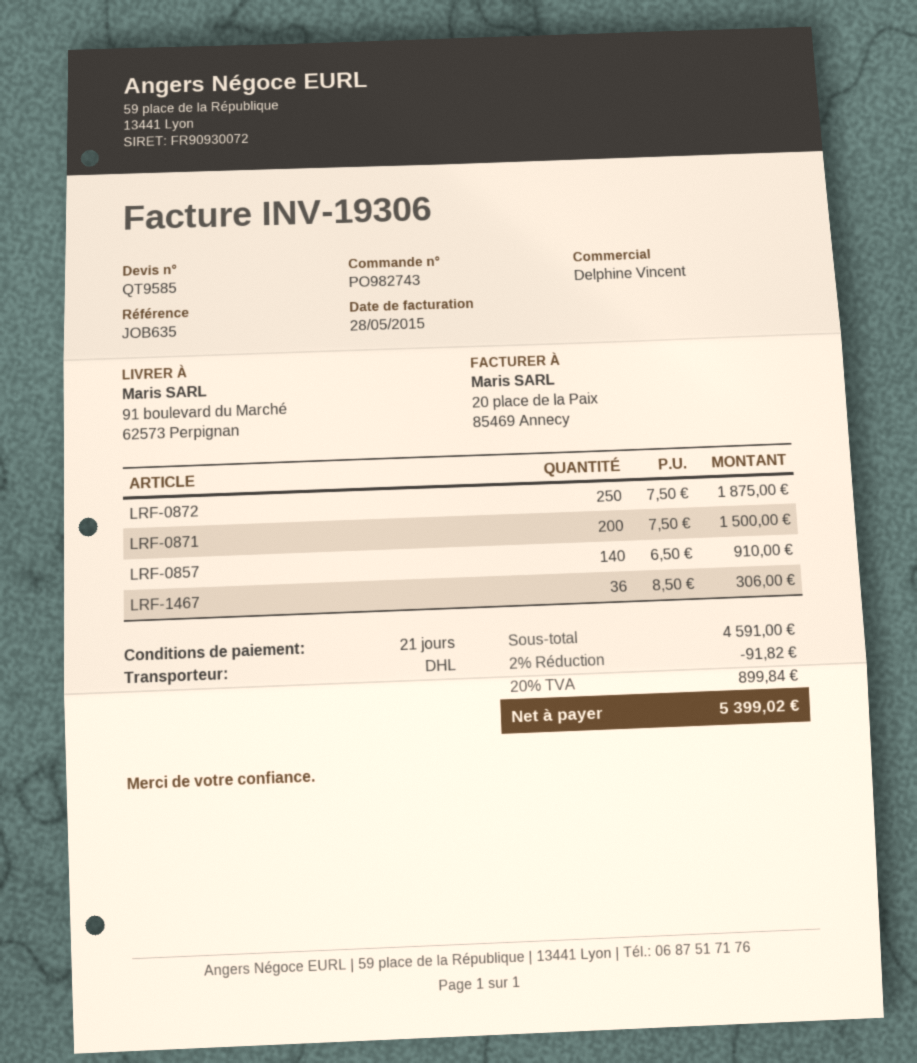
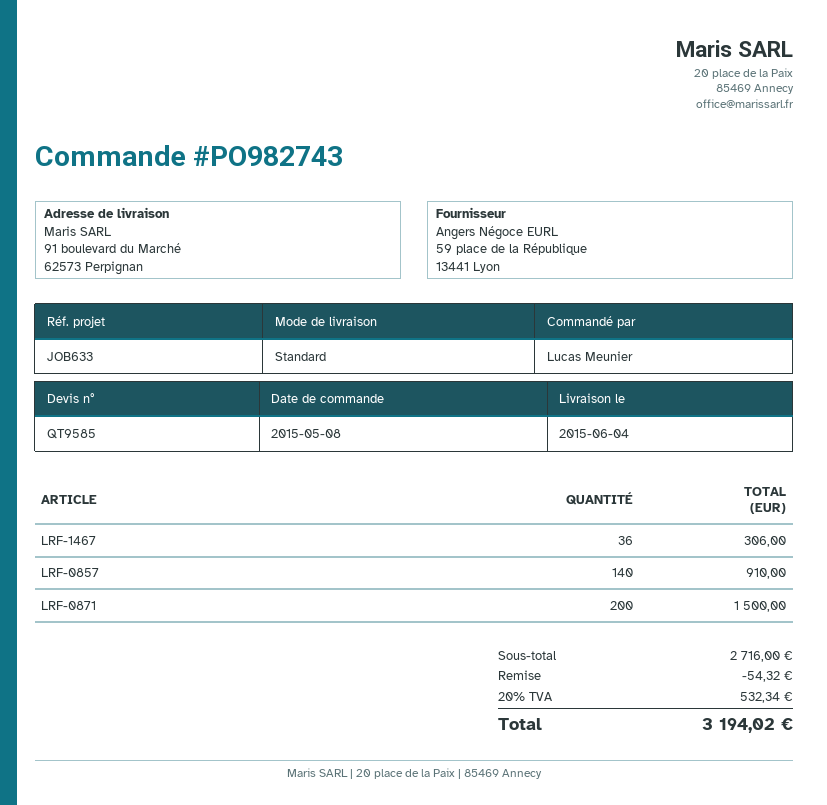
reference: JOB635 -> JOB633
shipping method: DHL -> standard
LRF-0872: 250 for 1875.00 -> none
subtotal: 4591.00 -> 2716.00
discount: 91.82 -> 54.32
tax: 20% = 899.84 -> 20% = 532.34
total: 5399.02 -> 3194.02

